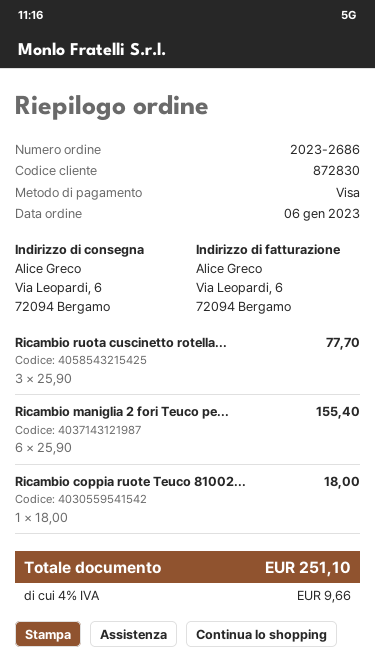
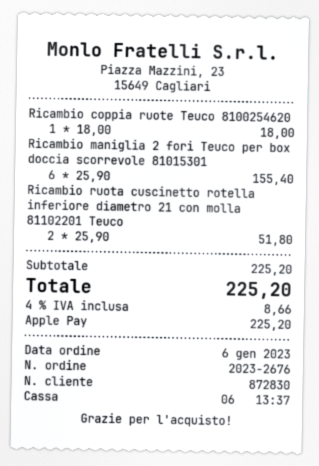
order number: 2023-2686 -> 2023-2676
payment method: Visa -> Apple Pay
Ricambio ruota cuscinetto rotella...: 3 x 25.90 = 77.70 -> 2 x 25.90 = 51.80
tax: 4% = 9.66 -> 4% = 8.66
total: 251.10 -> 225.20

